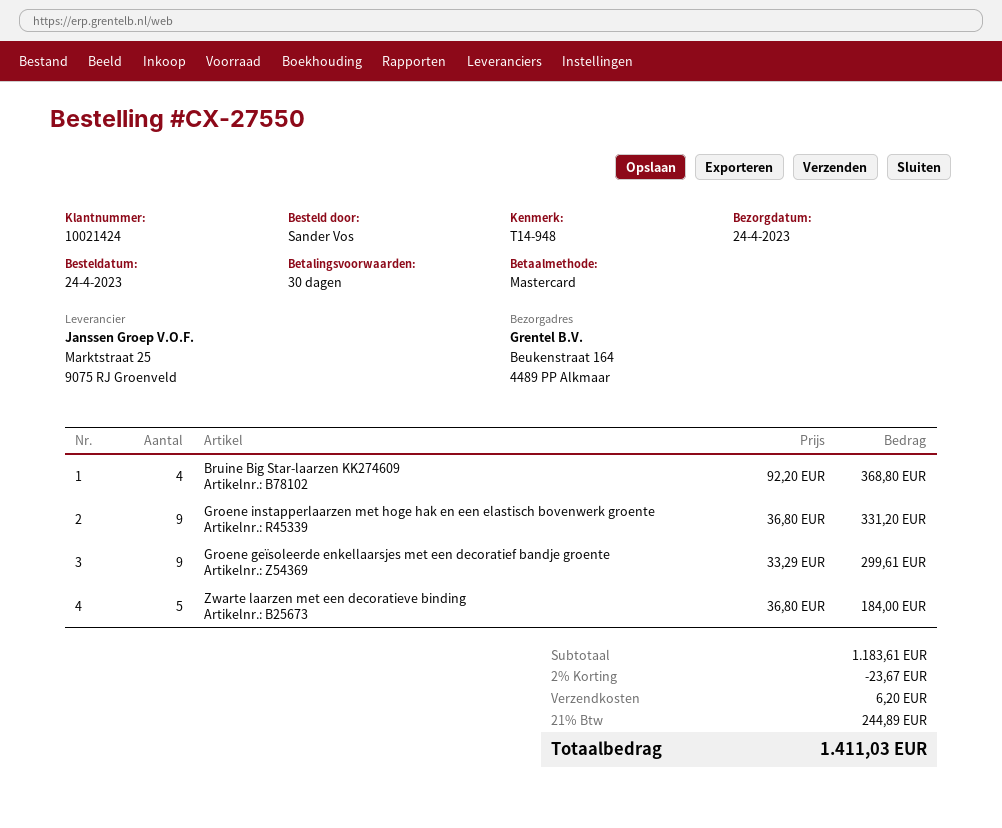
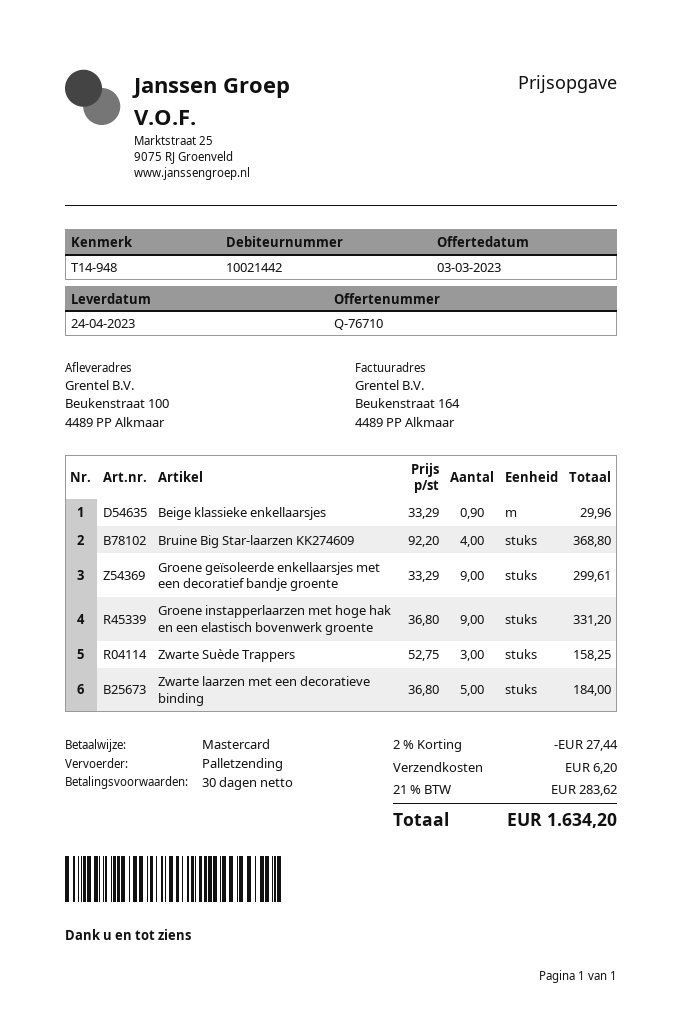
customer number: 10021424 -> 10021442
ship to: Beukenstraat 164, 4489 PP Alkmaar -> Beukenstraat 100, 4489 PP Alkmaar
Beige klassieke enkellaarsjes: none -> 0.9 x 33.29 = 29.96
Zwarte Suède Trappers: none -> 3 x 52.75 = 158.25
discount: 2% = 23.67 -> 2% = 27.44
tax: 21% = 244.89 -> 21% = 283.62
total: 1411.03 -> 1634.20

